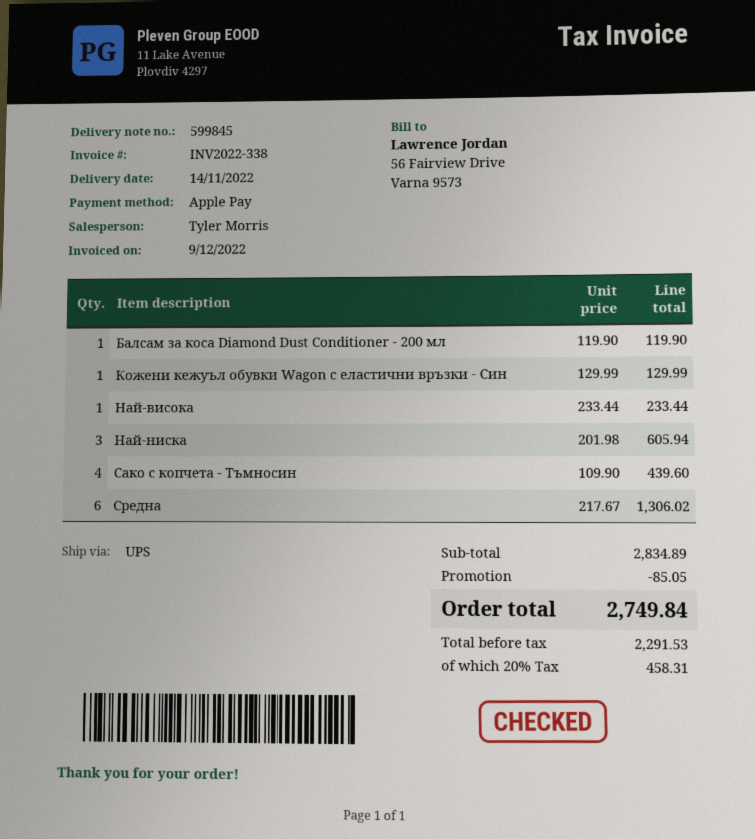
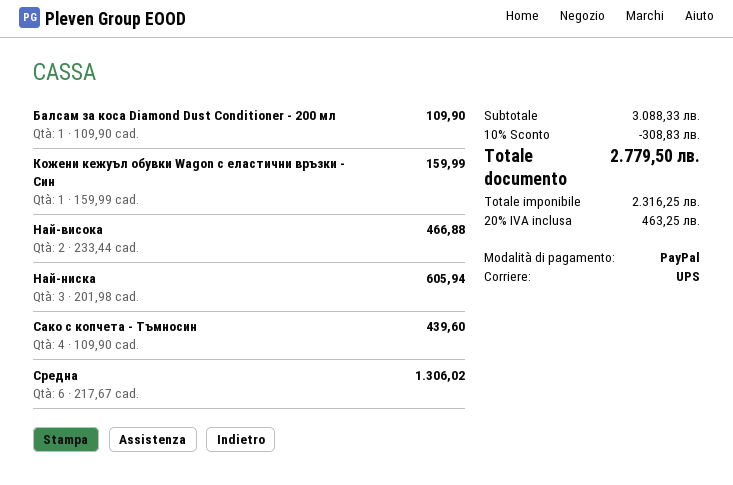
payment method: Apple Pay -> PayPal
Балсам за коса Diamond Dust Conditioner - 200 мл: 1 x 119.90 = 119.90 -> 1 x 109.90 = 109.90
Кожени кежуъл обувки Wagon с еластични връзки - Син: 1 x 129.99 = 129.99 -> 1 x 159.99 = 159.99
Най-висока: 1 x 233.44 = 233.44 -> 2 x 233.44 = 466.88
subtotal: 2834.89 -> 3088.33
discount: 85.05 -> 308.83
net: 2291.53 -> 2316.25
tax: 20% = 458.31 -> 20% = 463.25
total: 2749.84 -> 2779.50

